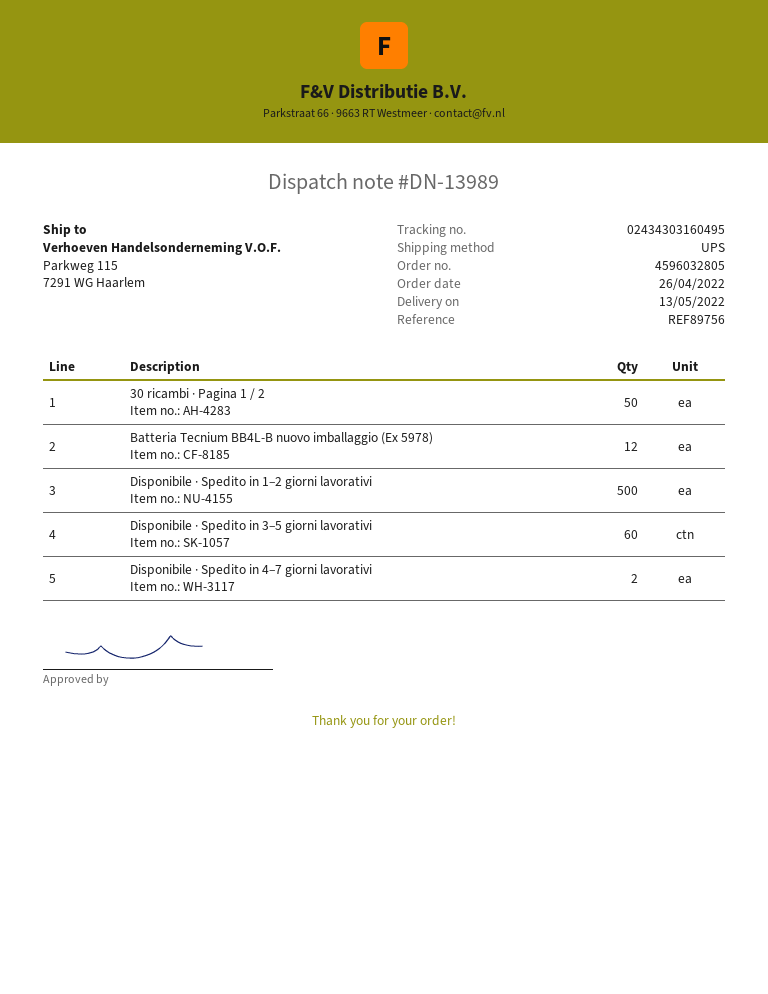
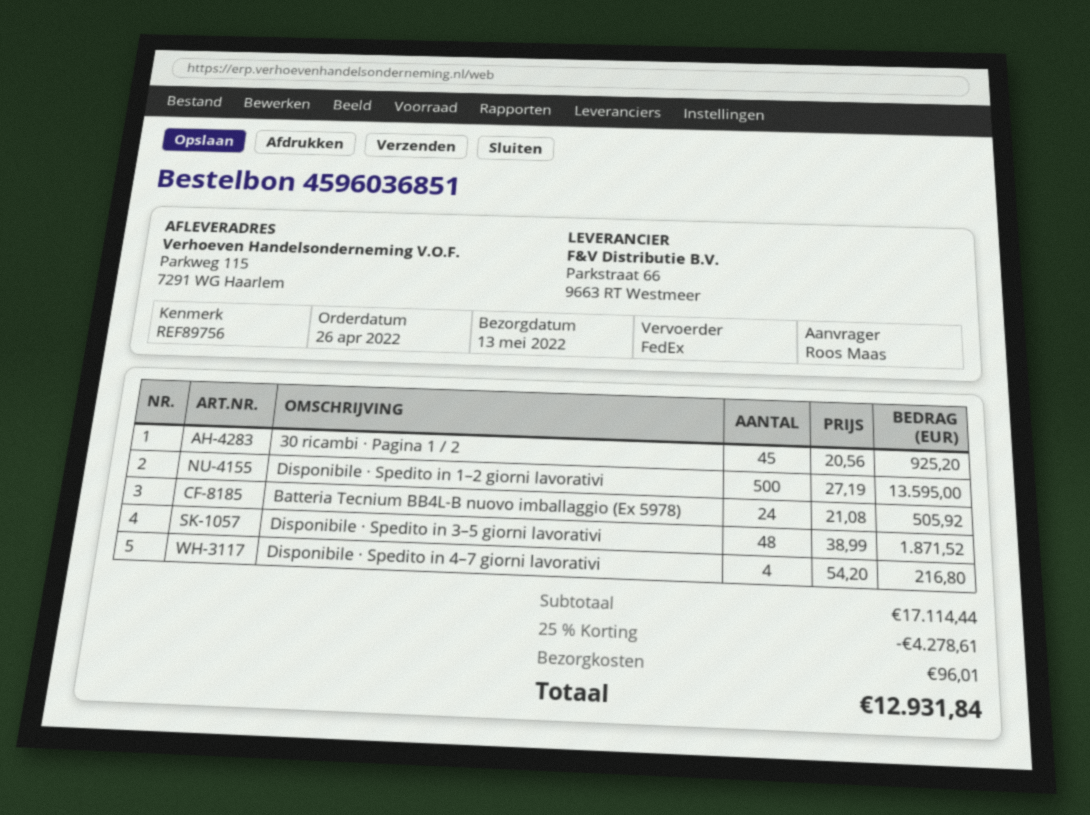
order number: 4596032805 -> 4596036851
shipping method: UPS -> FedEx
30 ricambi · Pagina 1 / 2: 50 -> 45
Batteria Tecnium BB4L-B nuovo imballaggio (Ex 5978): 12 -> 24
Disponibile · Spedito in 3–5 giorni lavorativi: 60 -> 48
Disponibile · Spedito in 4–7 giorni lavorativi: 2 -> 4

